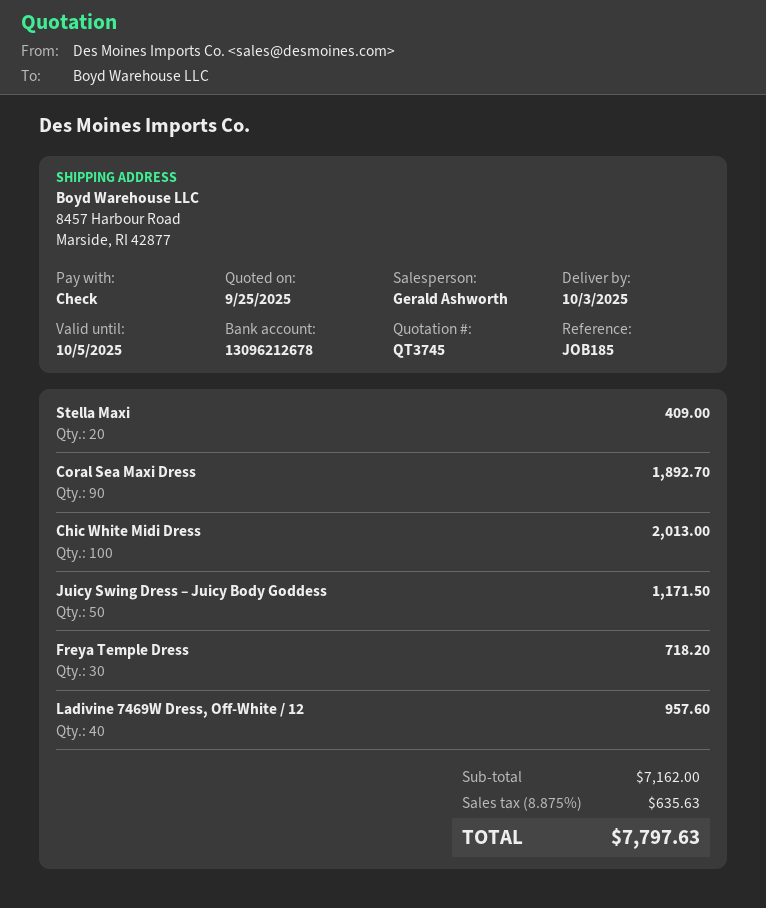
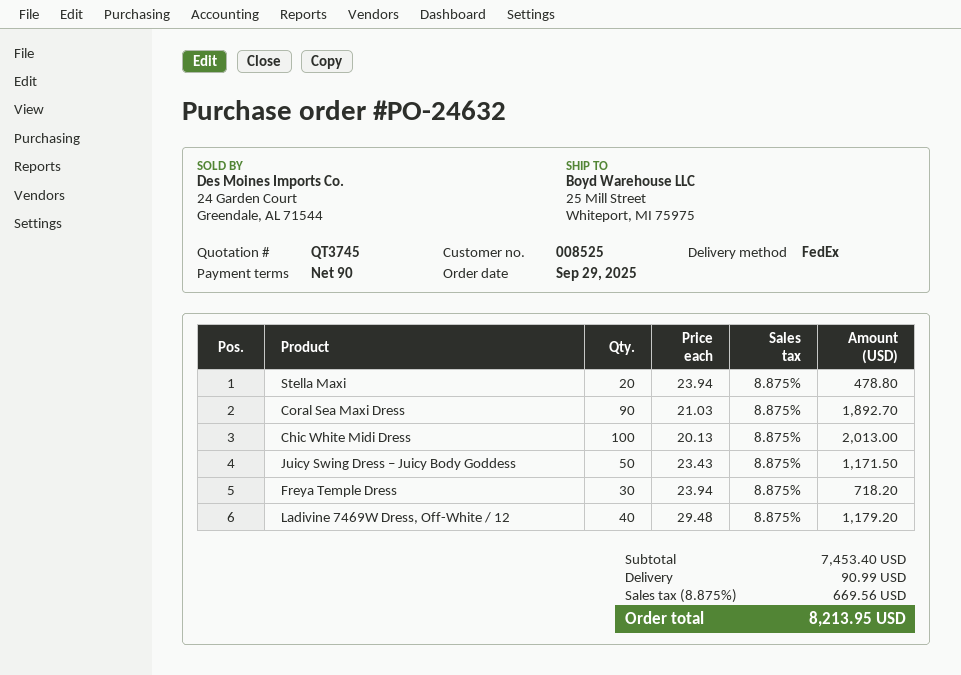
ship to: 8457 Harbour Road, Marside, RI 42877 -> 25 Mill Street, Whiteport, MI 75975
Stella Maxi: 20 for 409.00 -> 20 for 478.80
Ladivine 7469W Dress, Off-White / 12: 40 for 957.60 -> 40 for 1179.20
subtotal: 7162.00 -> 7453.40
shipping: none -> 90.99
tax: 8.875% = 635.63 -> 8.875% = 669.56
total: 7797.63 -> 8213.95

